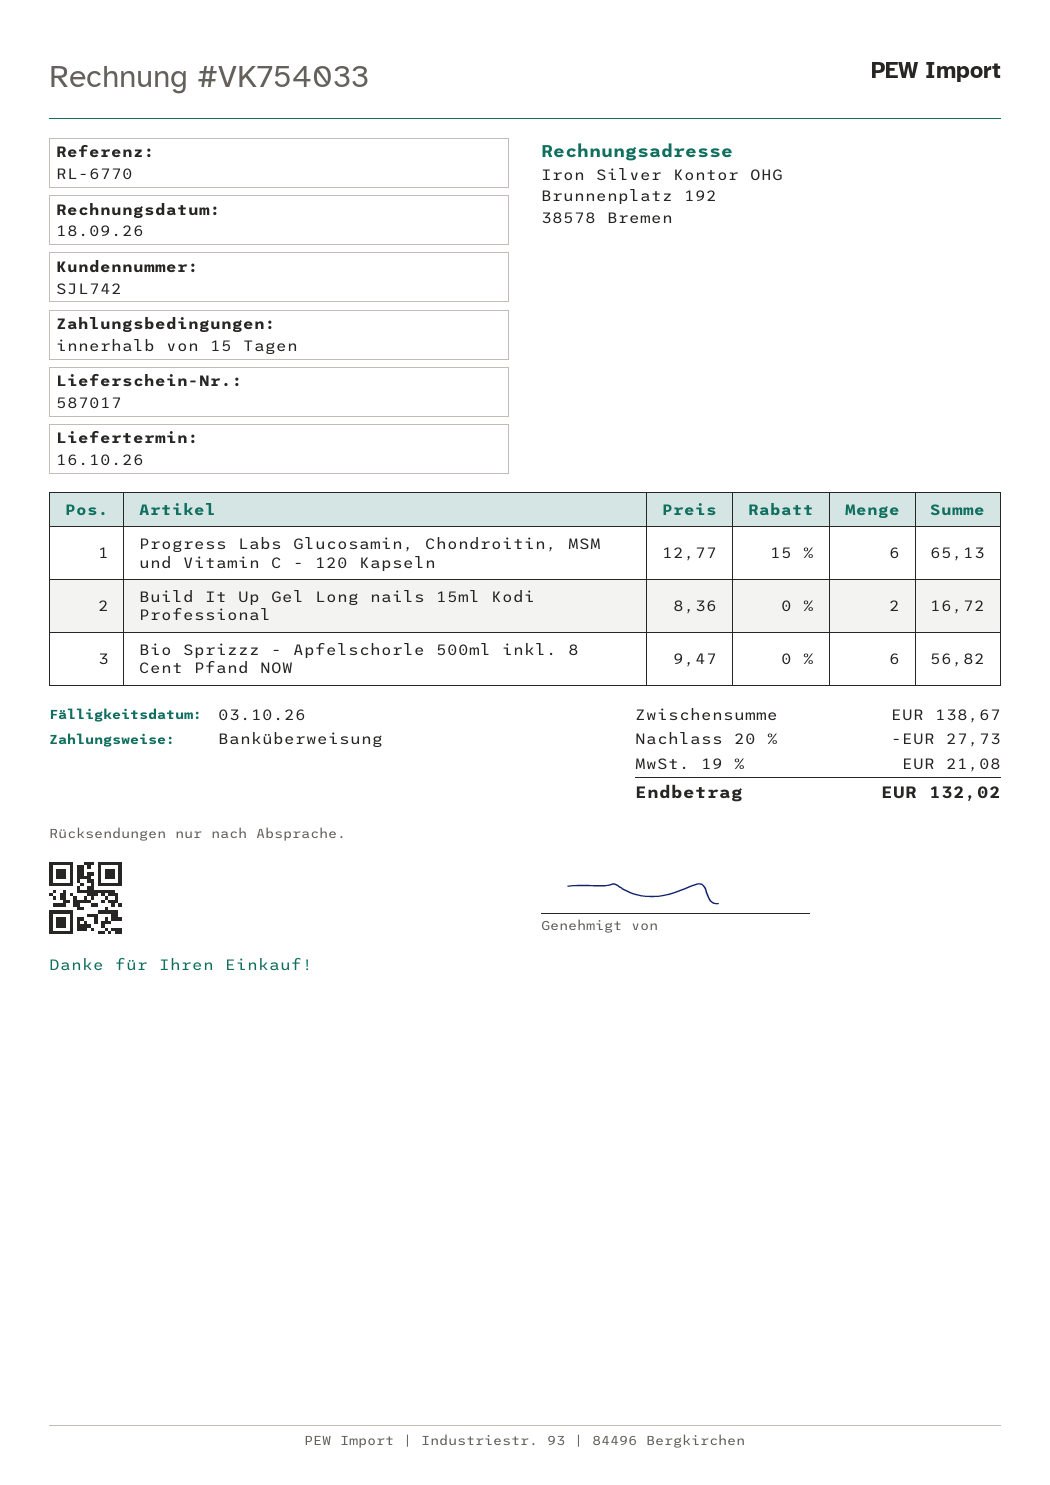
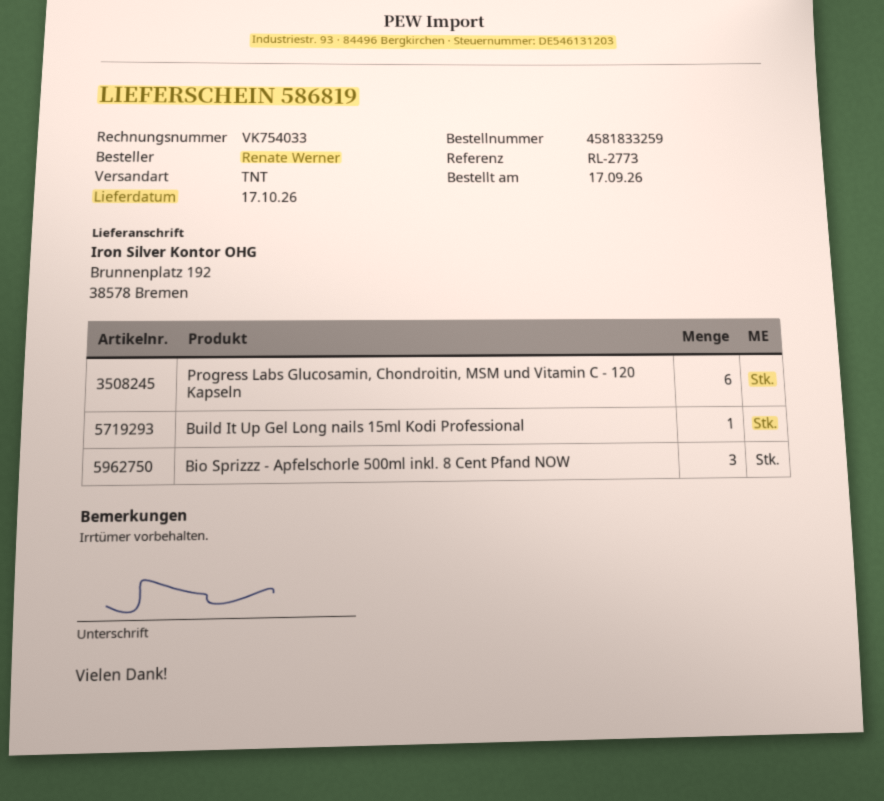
delivery note number: 587017 -> 586819
delivery date: 2026-10-16 -> 2026-10-17
reference: RL-6770 -> RL-2773
Build It Up Gel Long nails 15ml Kodi Professional: 2 -> 1
Bio Sprizzz - Apfelschorle 500ml inkl. 8 Cent Pfand NOW: 6 -> 3

